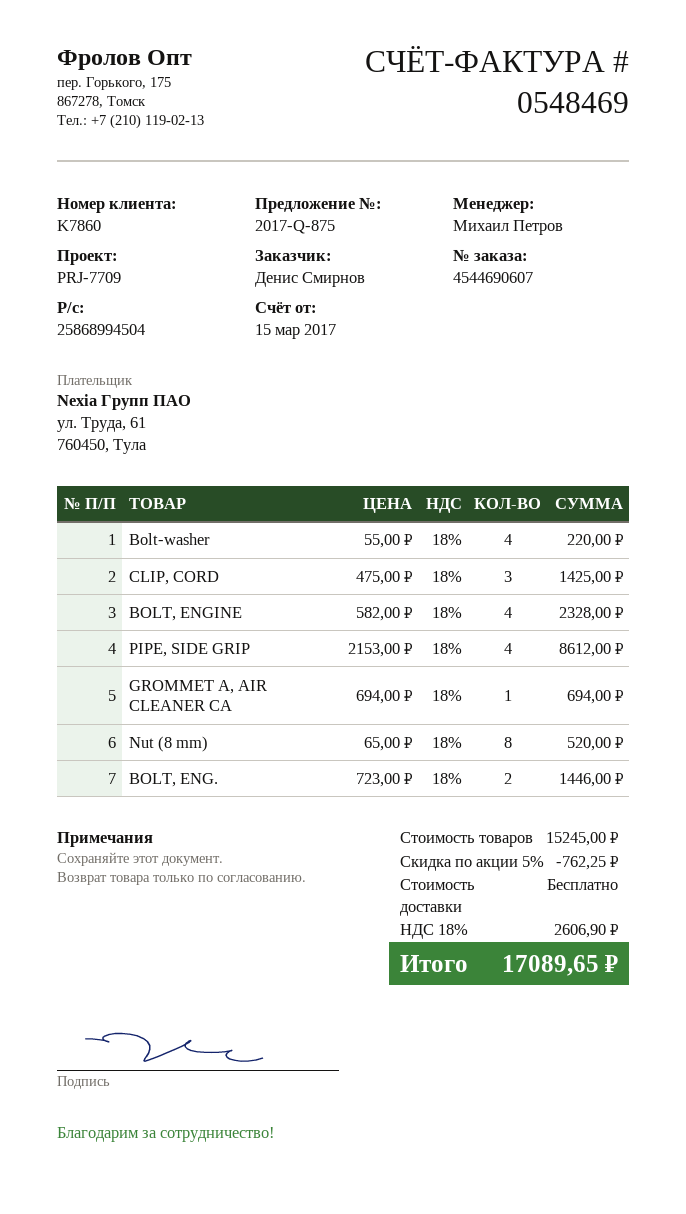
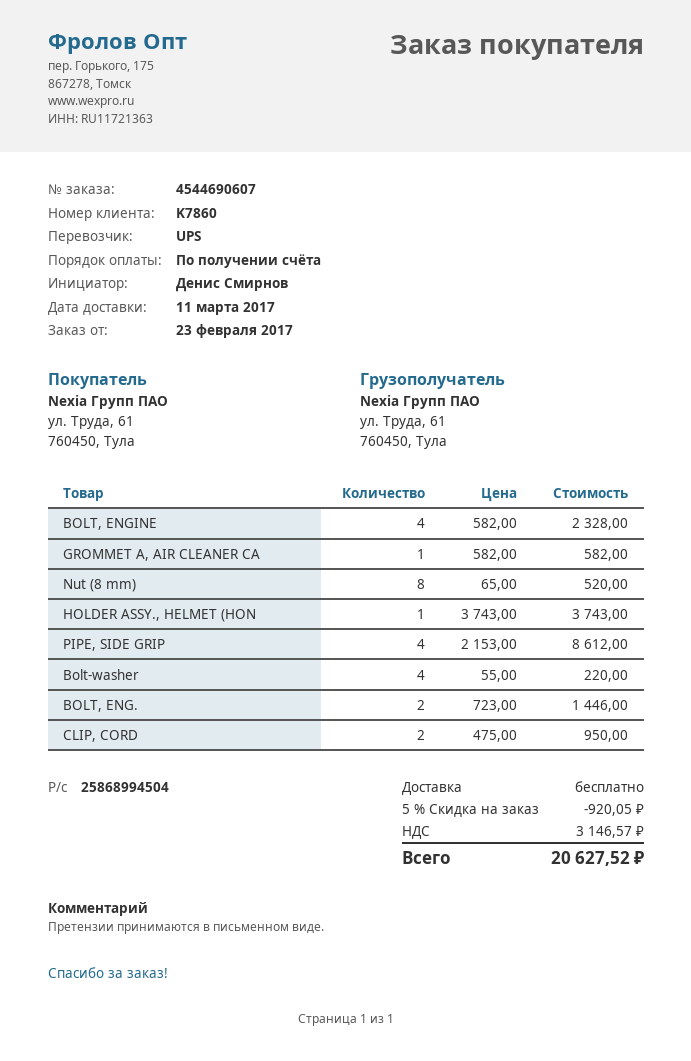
CLIP, CORD: 3 x 475.00 = 1425.00 -> 2 x 475.00 = 950.00
GROMMET A, AIR CLEANER CA: 1 x 694.00 = 694.00 -> 1 x 582.00 = 582.00
HOLDER ASSY., HELMET (HON: none -> 1 x 3743.00 = 3743.00
discount: 5% = 762.25 -> 5% = 920.05
tax: 2606.90 -> 3146.57
total: 17089.65 -> 20627.52

